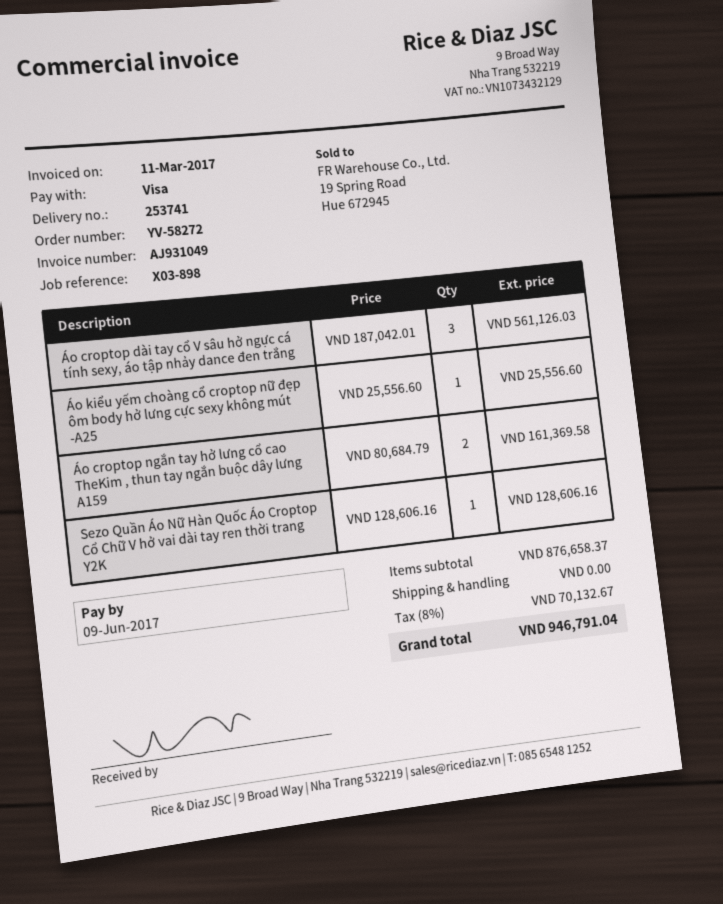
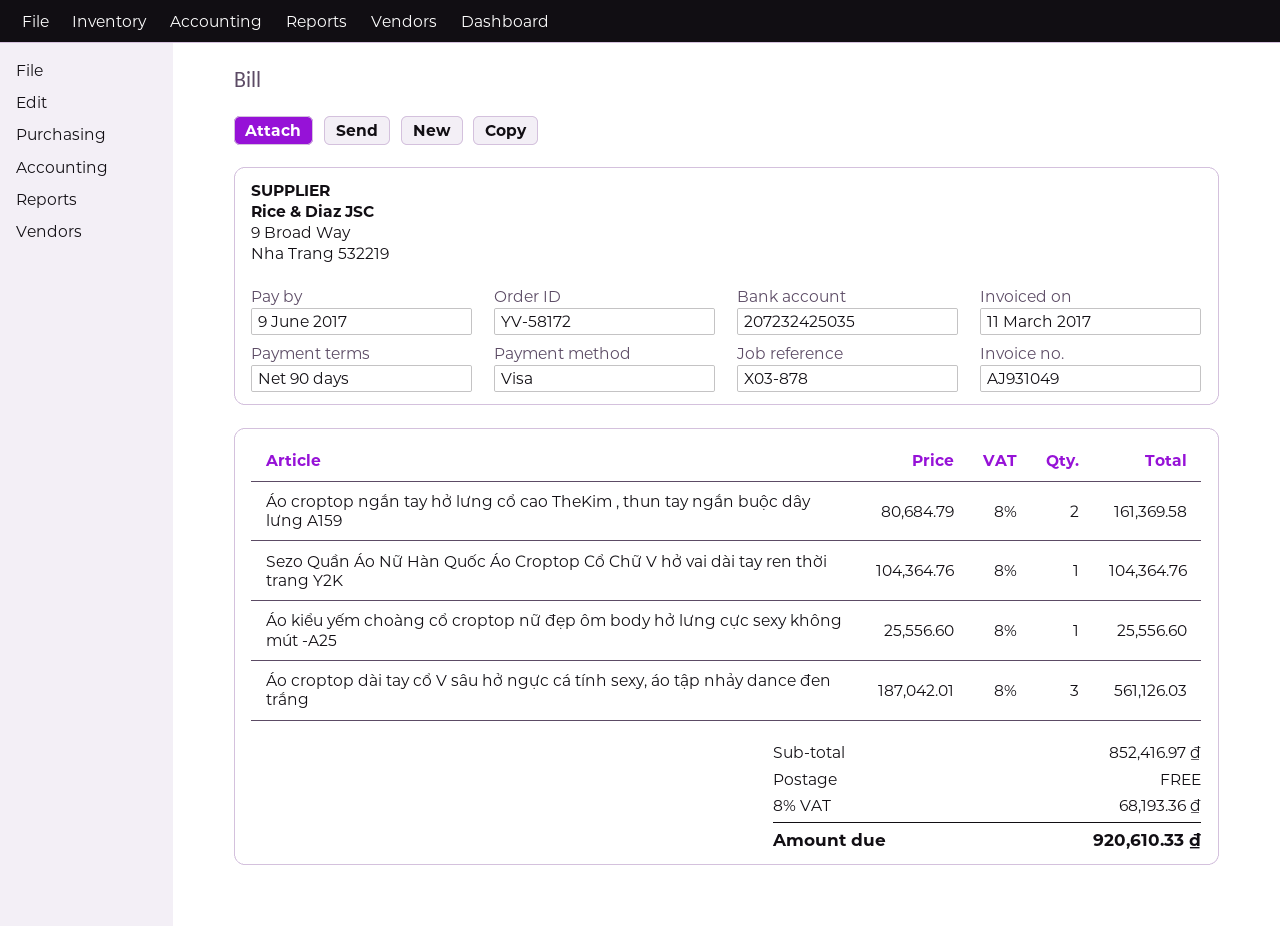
order number: YV-58272 -> YV-58172
reference: X03-898 -> X03-878
Sezo Quần Áo Nữ Hàn Quốc Áo Croptop Cổ Chữ V hở vai dài tay ren thời trang Y2K: 1 x 128606.16 = 128606.16 -> 1 x 104364.76 = 104364.76
subtotal: 876658.37 -> 852416.97
tax: 8% = 70132.67 -> 8% = 68193.36
total: 946791.04 -> 920610.33

